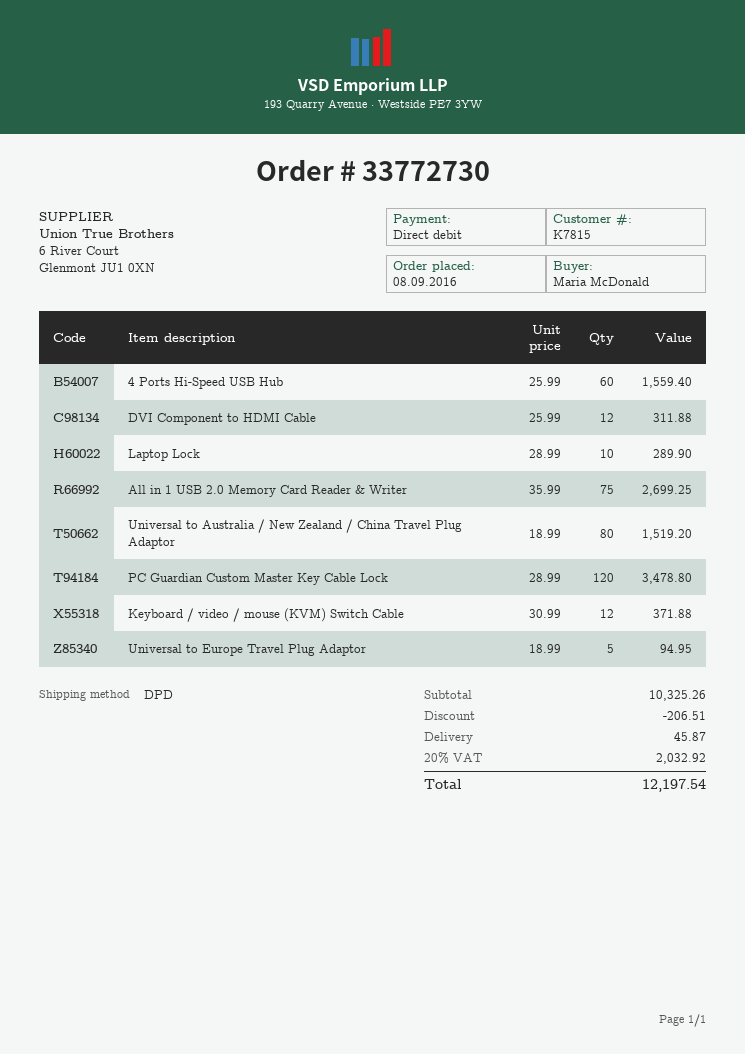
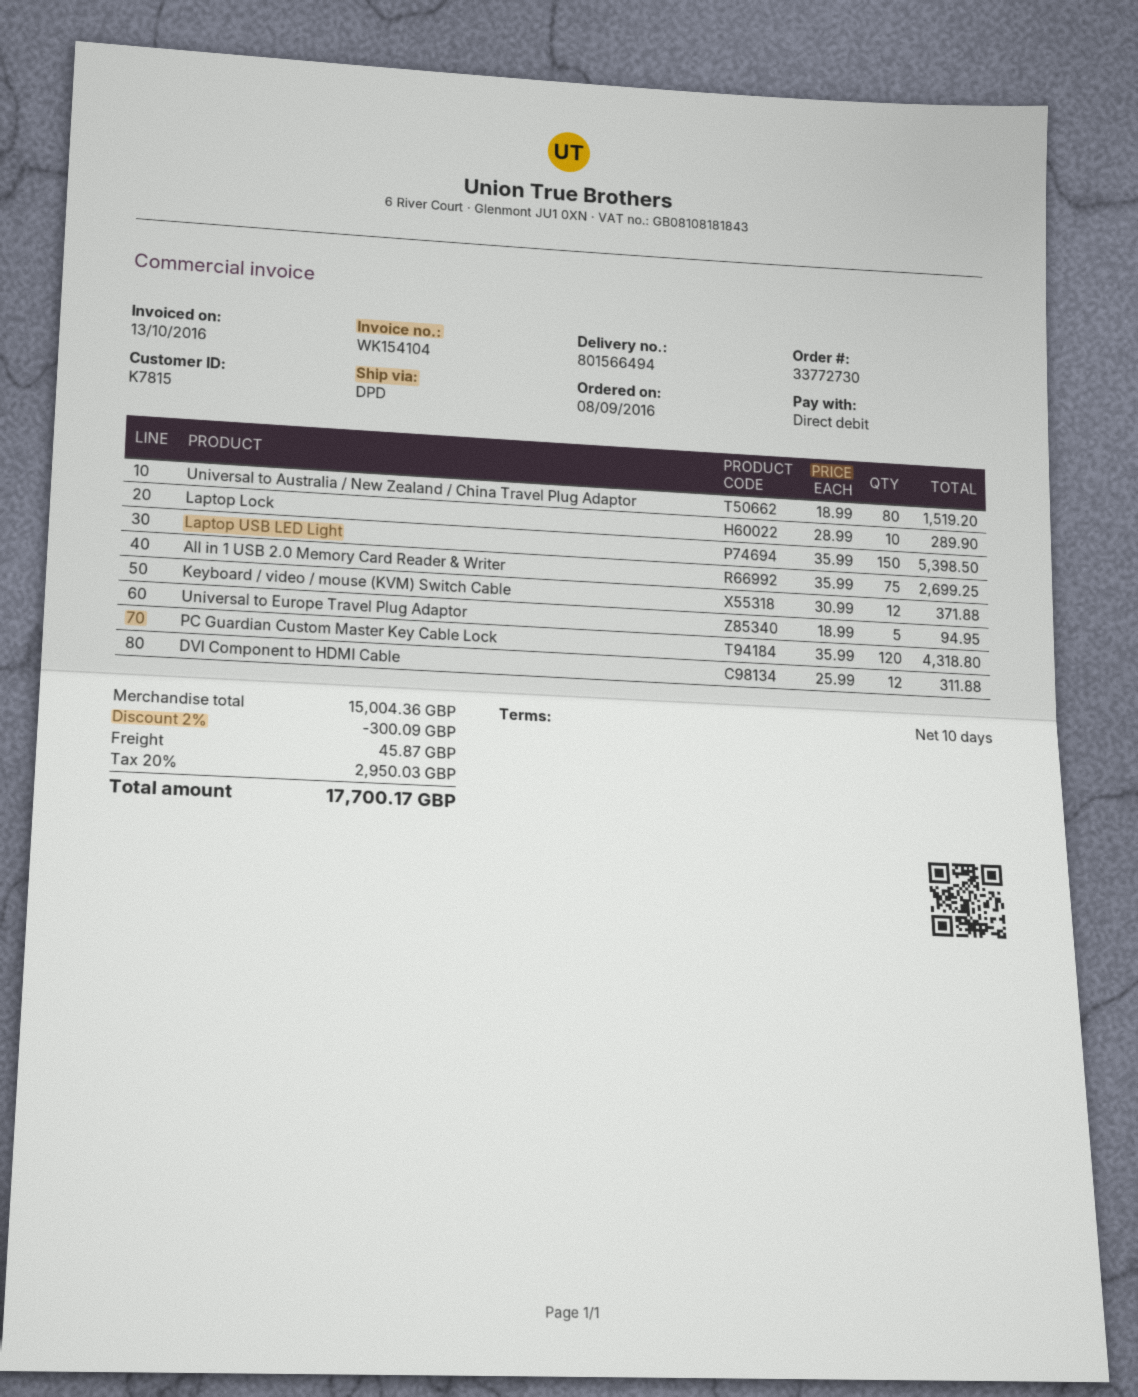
4 Ports Hi-Speed USB Hub: 60 x 25.99 = 1559.40 -> none
PC Guardian Custom Master Key Cable Lock: 120 x 28.99 = 3478.80 -> 120 x 35.99 = 4318.80
Laptop USB LED Light: none -> 150 x 35.99 = 5398.50
subtotal: 10325.26 -> 15004.36
discount: 206.51 -> 300.09
tax: 20% = 2032.92 -> 20% = 2950.03
total: 12197.54 -> 17700.17

